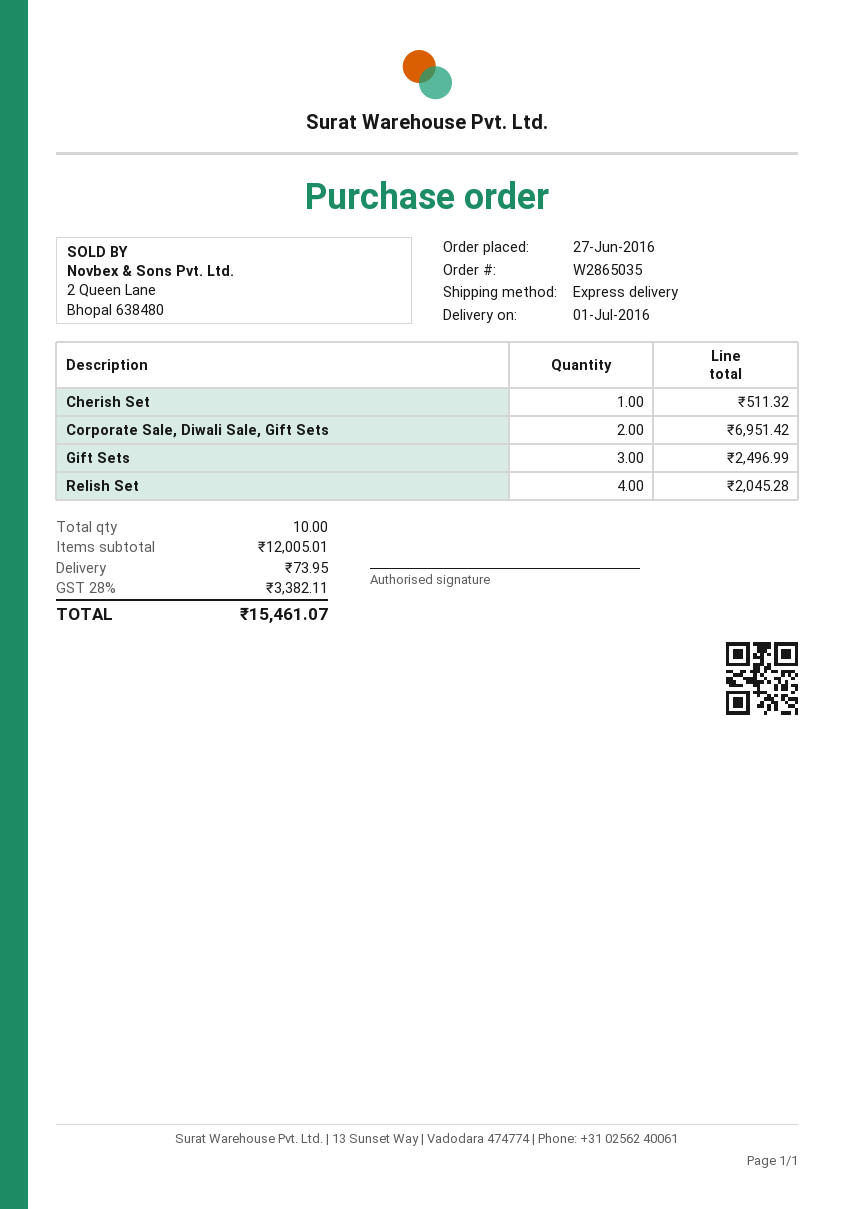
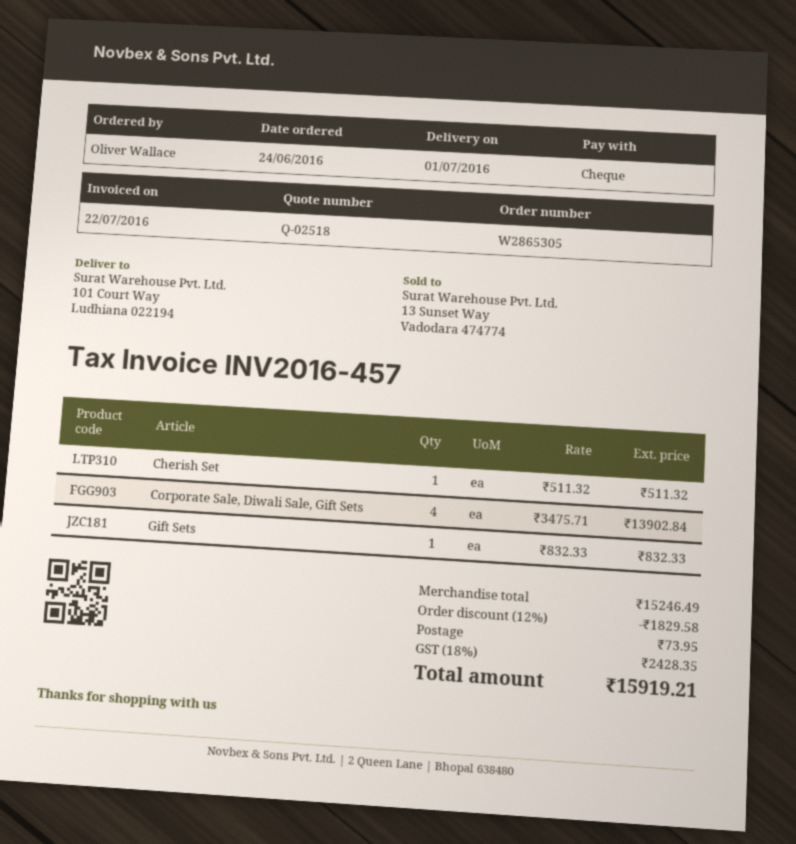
order number: W2865035 -> W2865305
order date: 2016-06-27 -> 2016-06-24
Corporate Sale, Diwali Sale, Gift Sets: 2 for 6951.42 -> 4 for 13902.84
Gift Sets: 3 for 2496.99 -> 1 for 832.33
Relish Set: 4 for 2045.28 -> none
subtotal: 12005.01 -> 15246.49
discount: none -> 12% = 1829.58
tax: 28% = 3382.11 -> 18% = 2428.35
total: 15461.07 -> 15919.21

